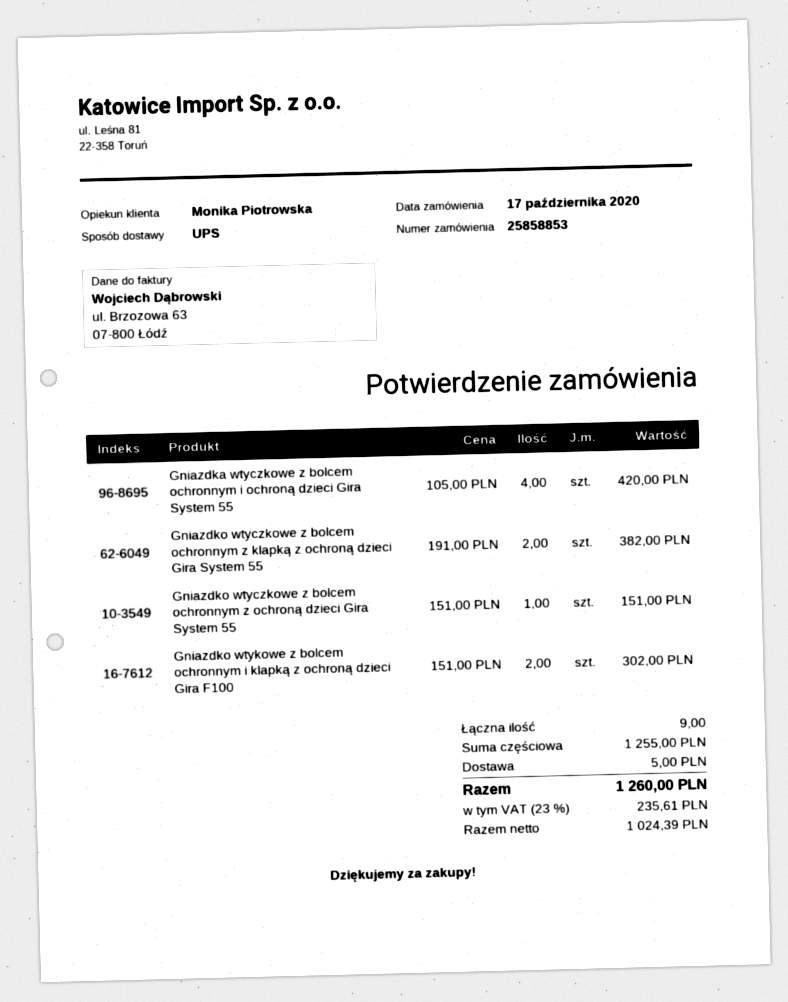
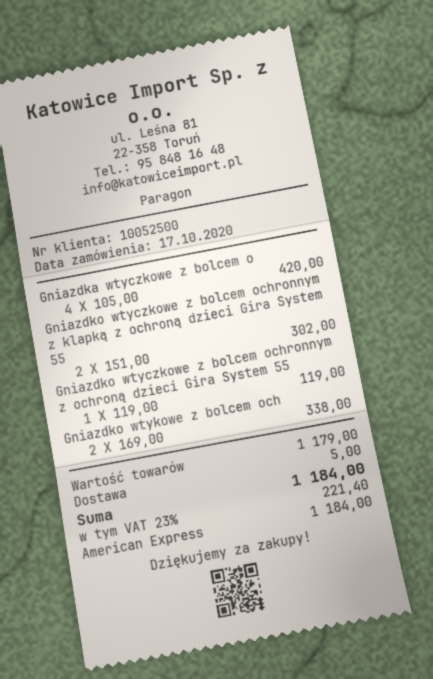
Gniazdko wtyczkowe z bolcem ochronnym z klapką z ochroną dzieci Gira System 55: 2 x 191.00 = 382.00 -> 2 x 151.00 = 302.00
Gniazdko wtyczkowe z bolcem ochronnym z ochroną dzieci Gira System 55: 1 x 151.00 = 151.00 -> 1 x 119.00 = 119.00
Gniazdko wtykowe z bolcem ochronnym i klapką z ochroną dzieci Gira F100: 2 x 151.00 = 302.00 -> 2 x 169.00 = 338.00
subtotal: 1255.00 -> 1179.00
tax: 23% = 235.61 -> 23% = 221.40
total: 1260.00 -> 1184.00

